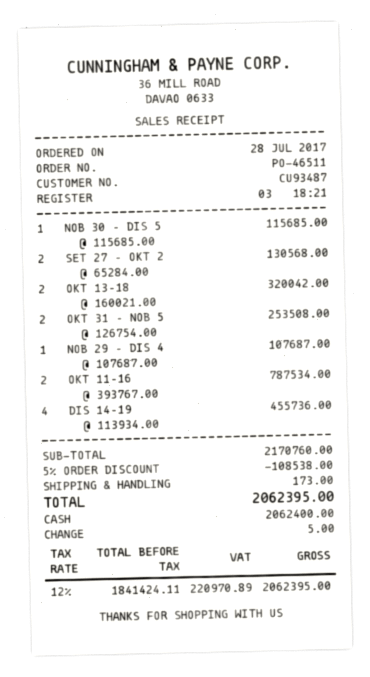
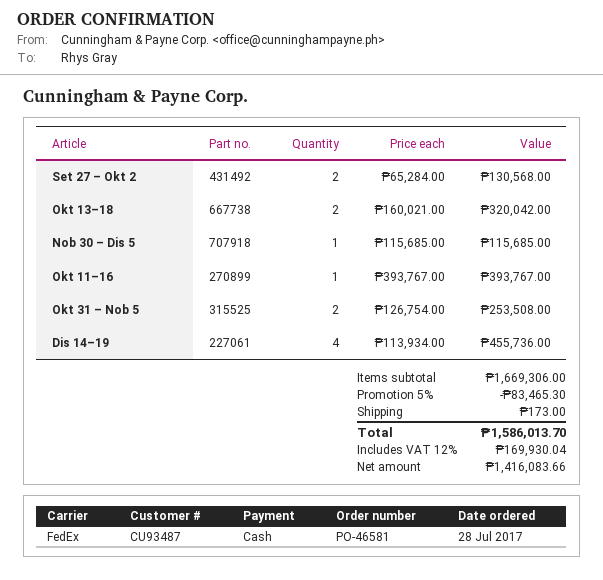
order number: PO-46511 -> PO-46581
NOB 29 – DIS 4: 1 x 107687.00 = 107687.00 -> none
OKT 11–16: 2 x 393767.00 = 787534.00 -> 1 x 393767.00 = 393767.00
subtotal: 2170760.00 -> 1669306.00
discount: 5% = 108538.00 -> 5% = 83465.30
net: 1841424.11 -> 1416083.66
tax: 12% = 220970.89 -> 12% = 169930.04
total: 2062395.00 -> 1586013.70

